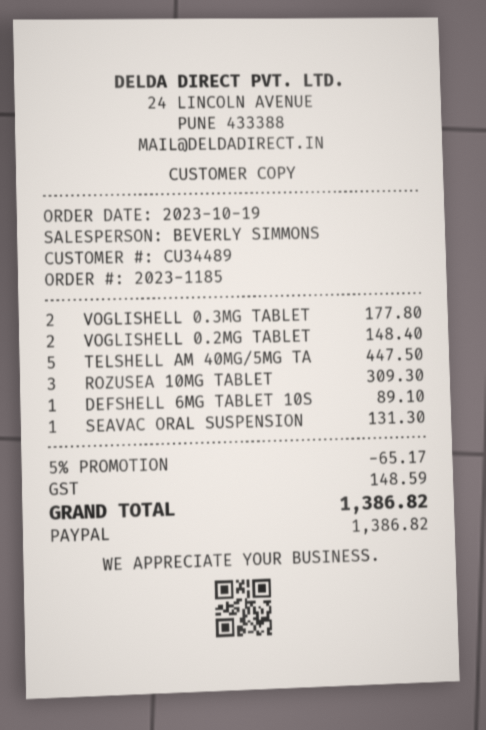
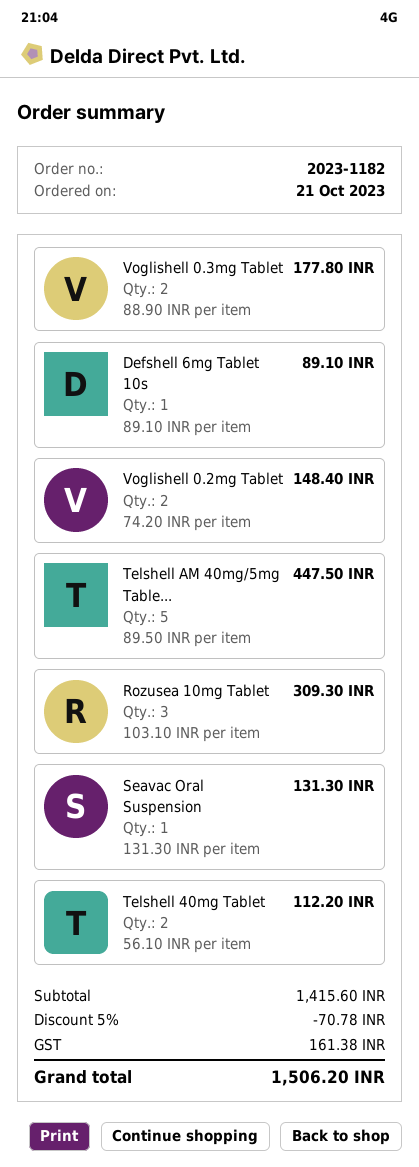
order number: 2023-1185 -> 2023-1182
order date: 2023-10-19 -> 2023-10-21
Telshell 40mg Tablet: none -> 2 for 112.20
discount: 5% = 65.17 -> 5% = 70.78
tax: 148.59 -> 161.38
total: 1386.82 -> 1506.20

